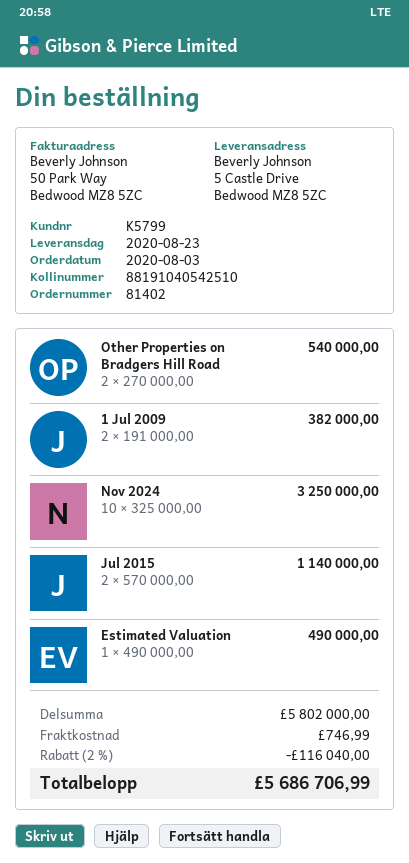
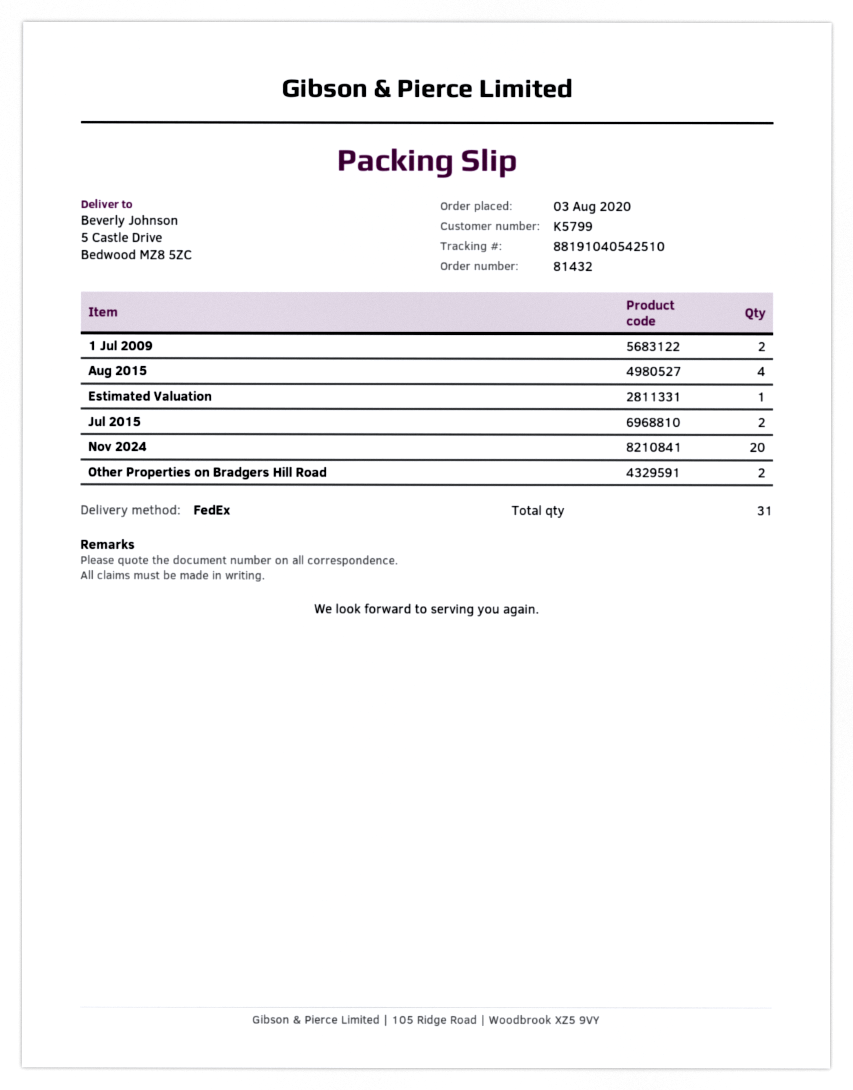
order number: 81402 -> 81432
Nov 2024: 10 -> 20
Aug 2015: none -> 4

